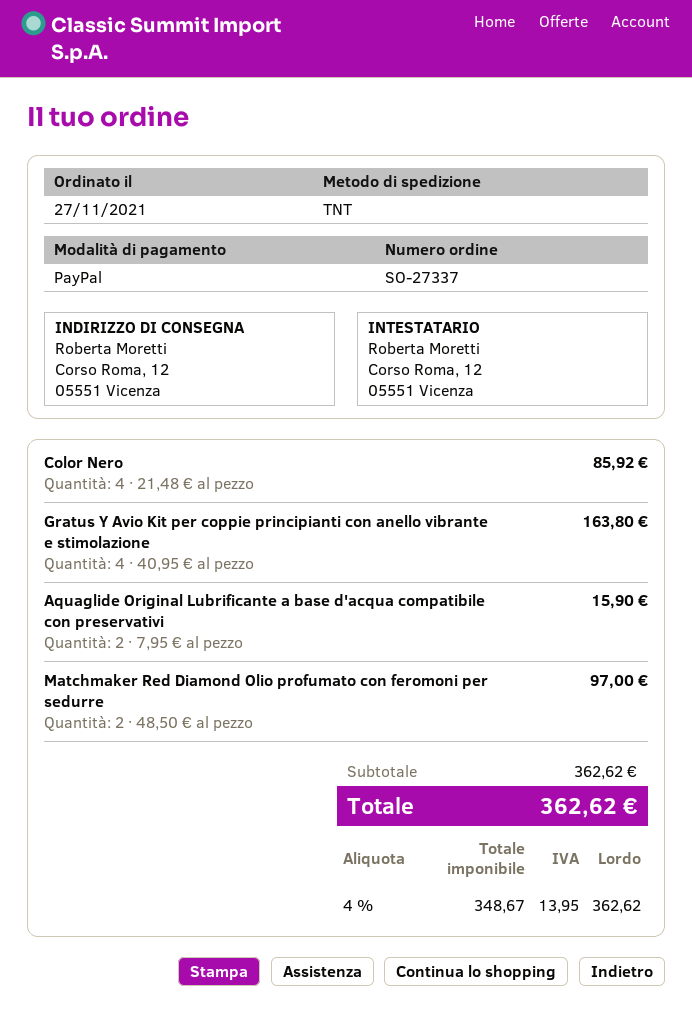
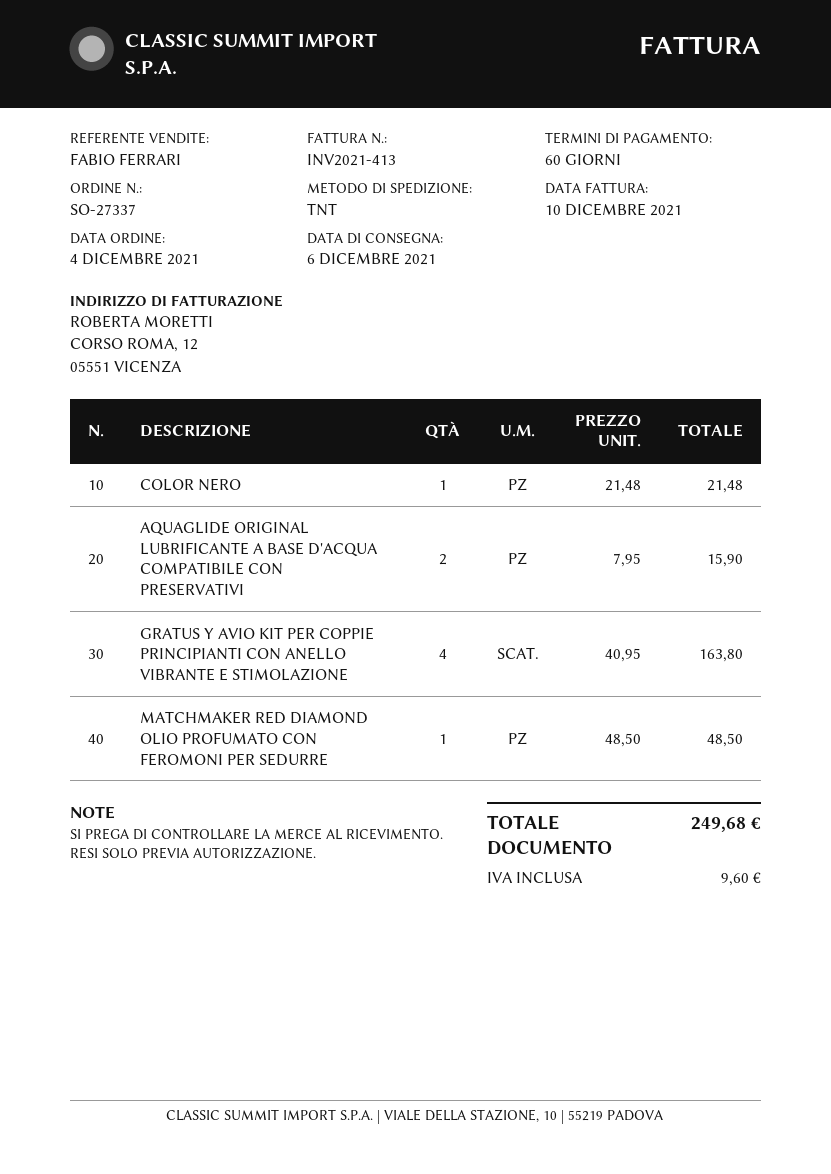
order date: 2021-11-27 -> 2021-12-04
Color Nero: 4 x 21.48 = 85.92 -> 1 x 21.48 = 21.48
Matchmaker Red Diamond Olio profumato con feromoni per sedurre: 2 x 48.50 = 97.00 -> 1 x 48.50 = 48.50
tax: 13.95 -> 9.60
total: 362.62 -> 249.68

